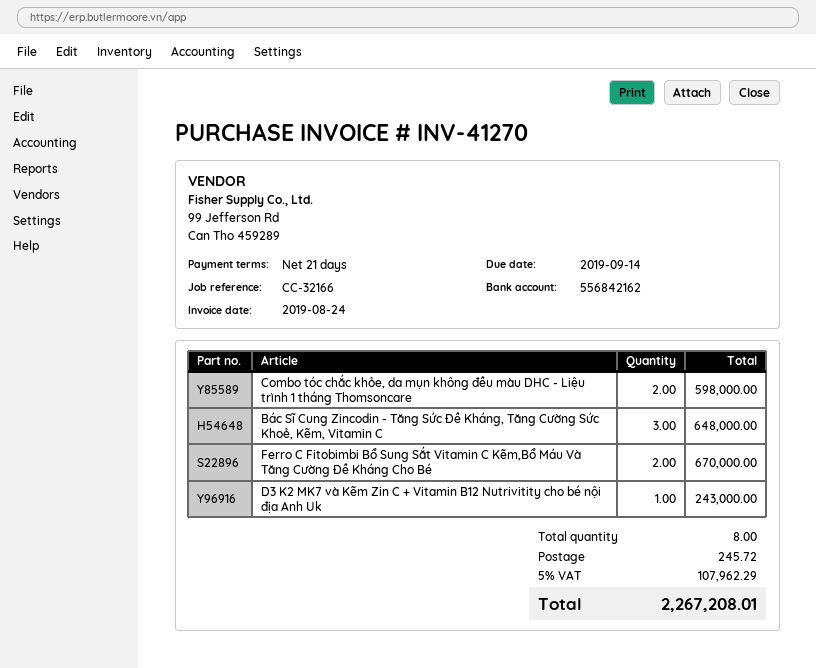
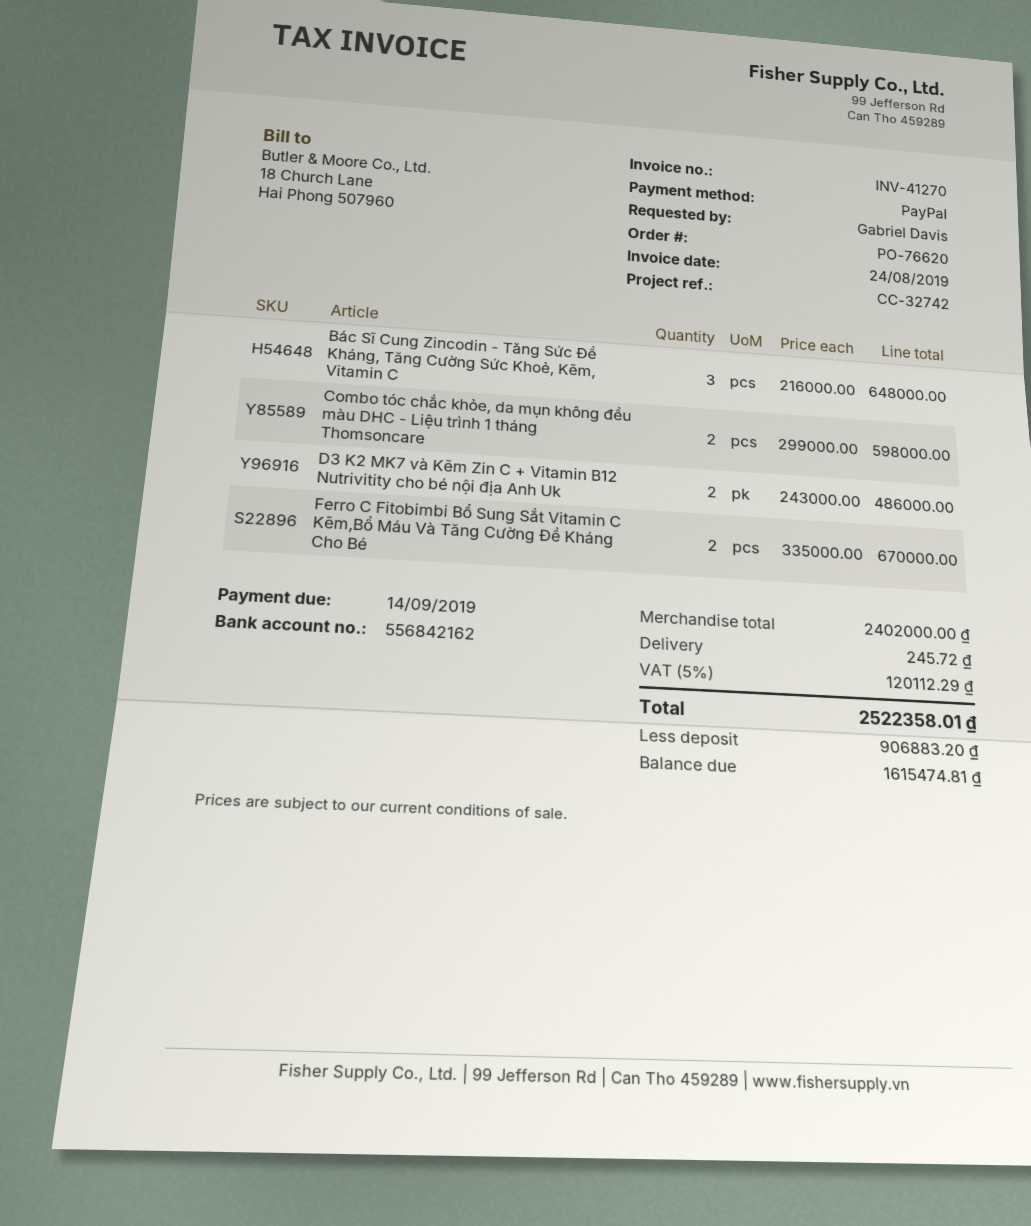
reference: CC-32166 -> CC-32742
D3 K2 MK7 và Kẽm Zin C + Vitamin B12 Nutrivitity cho bé nội địa Anh Uk: 1 for 243000.00 -> 2 for 486000.00
tax: 5% = 107962.29 -> 5% = 120112.29
total: 2267208.01 -> 2522358.01

